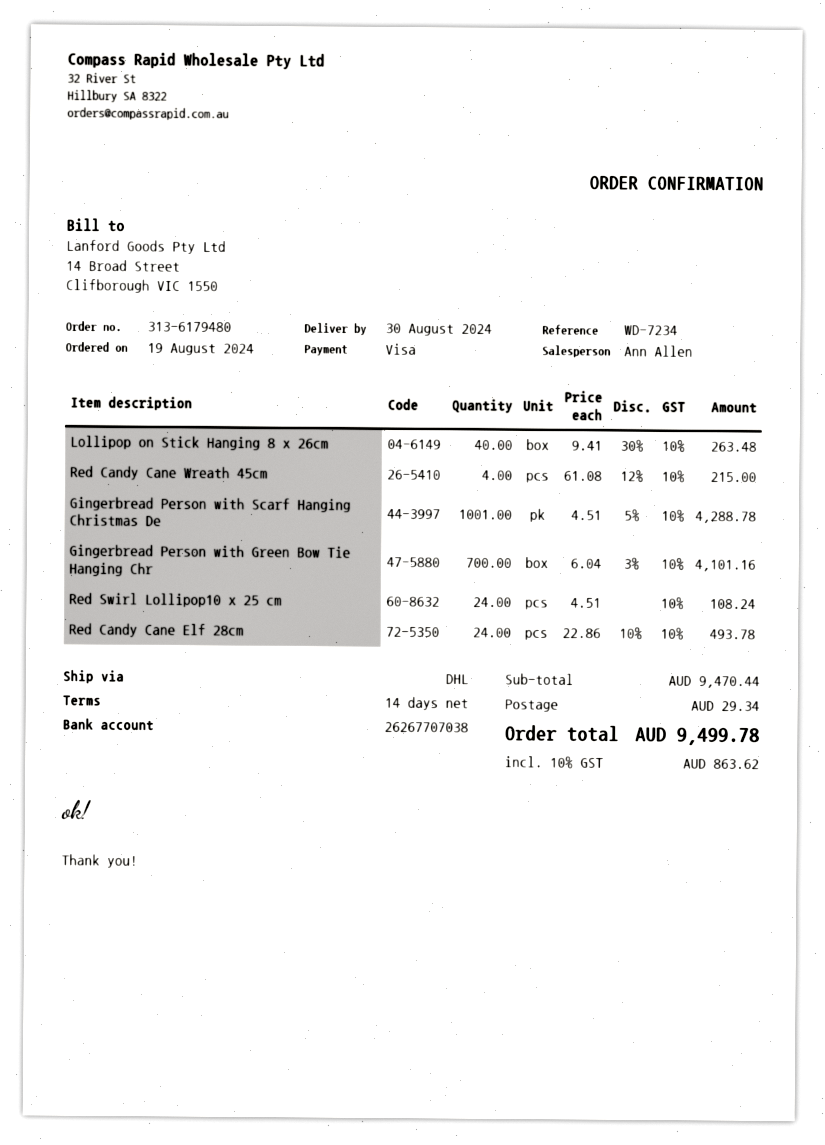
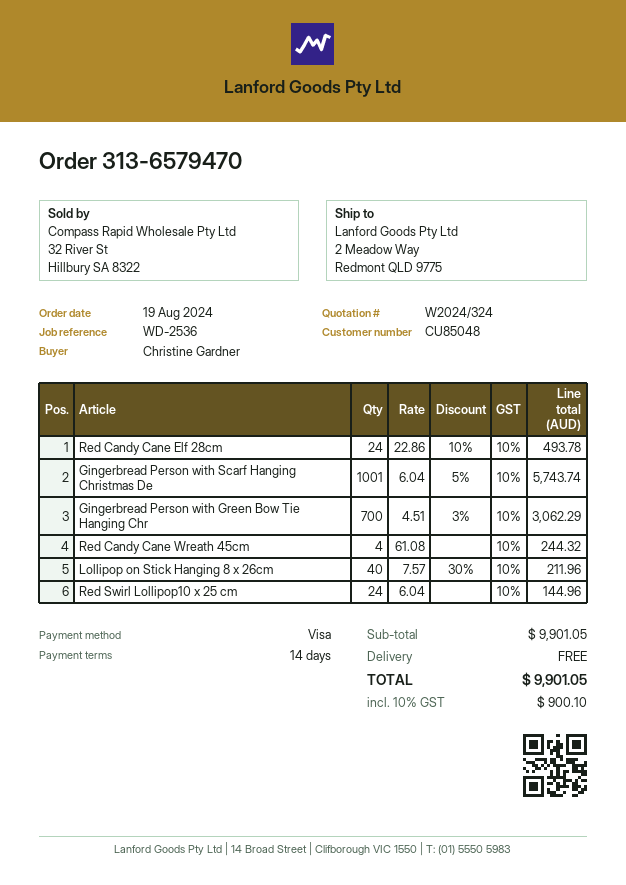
order number: 313-6179480 -> 313-6579470
reference: WD-7234 -> WD-2536
Lollipop on Stick Hanging 8 x 26cm: 40 x 9.41 - 30% = 263.48 -> 40 x 7.57 - 30% = 211.96
Red Candy Cane Wreath 45cm: 4 x 61.08 - 12% = 215.00 -> 4 x 61.08 = 244.32
Gingerbread Person with Scarf Hanging Christmas De: 1001 x 4.51 - 5% = 4288.78 -> 1001 x 6.04 - 5% = 5743.74
Gingerbread Person with Green Bow Tie Hanging Chr: 700 x 6.04 - 3% = 4101.16 -> 700 x 4.51 - 3% = 3062.29
Red Swirl Lollipop10 x 25 cm: 24 x 4.51 = 108.24 -> 24 x 6.04 = 144.96
subtotal: 9470.44 -> 9901.05
shipping: 29.34 -> 0.00
tax: 10% = 863.62 -> 10% = 900.10
total: 9499.78 -> 9901.05

